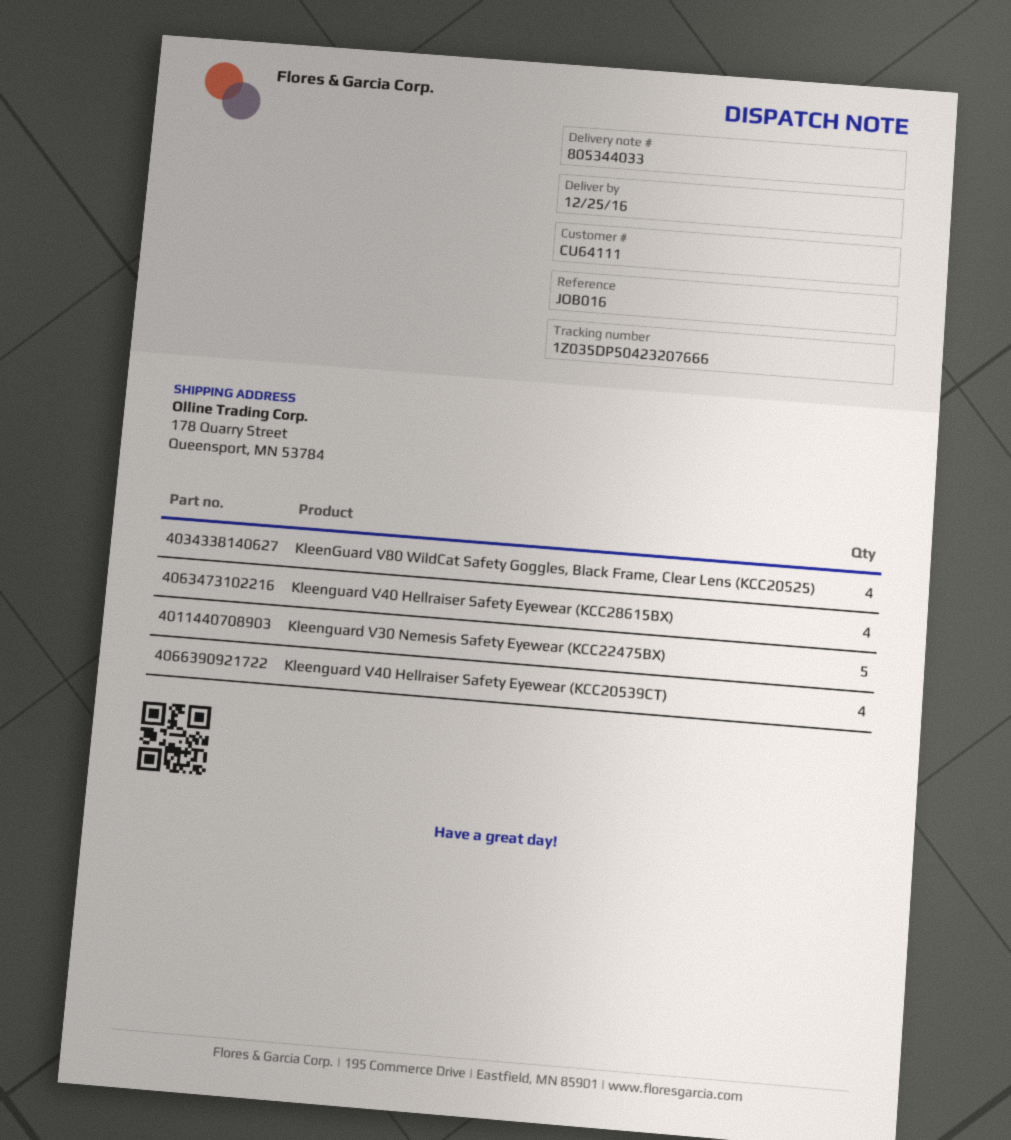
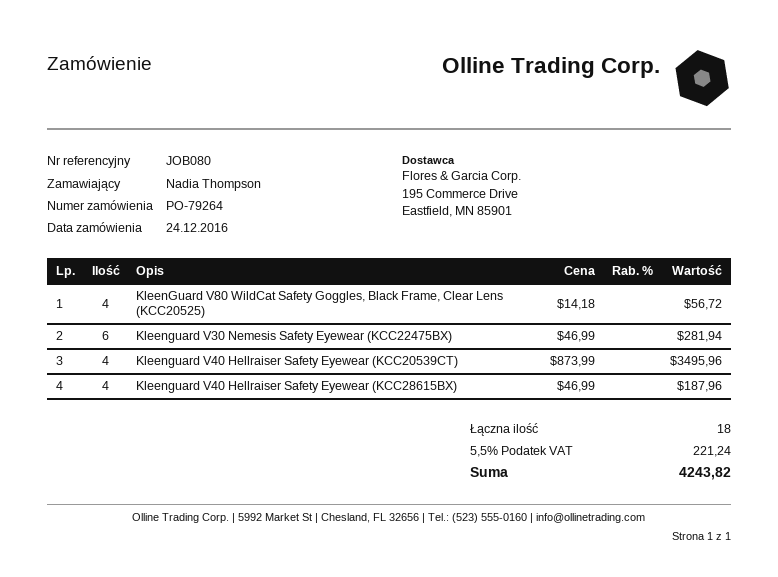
reference: JOB016 -> JOB080
Kleenguard V30 Nemesis Safety Eyewear (KCC22475BX): 5 -> 6

